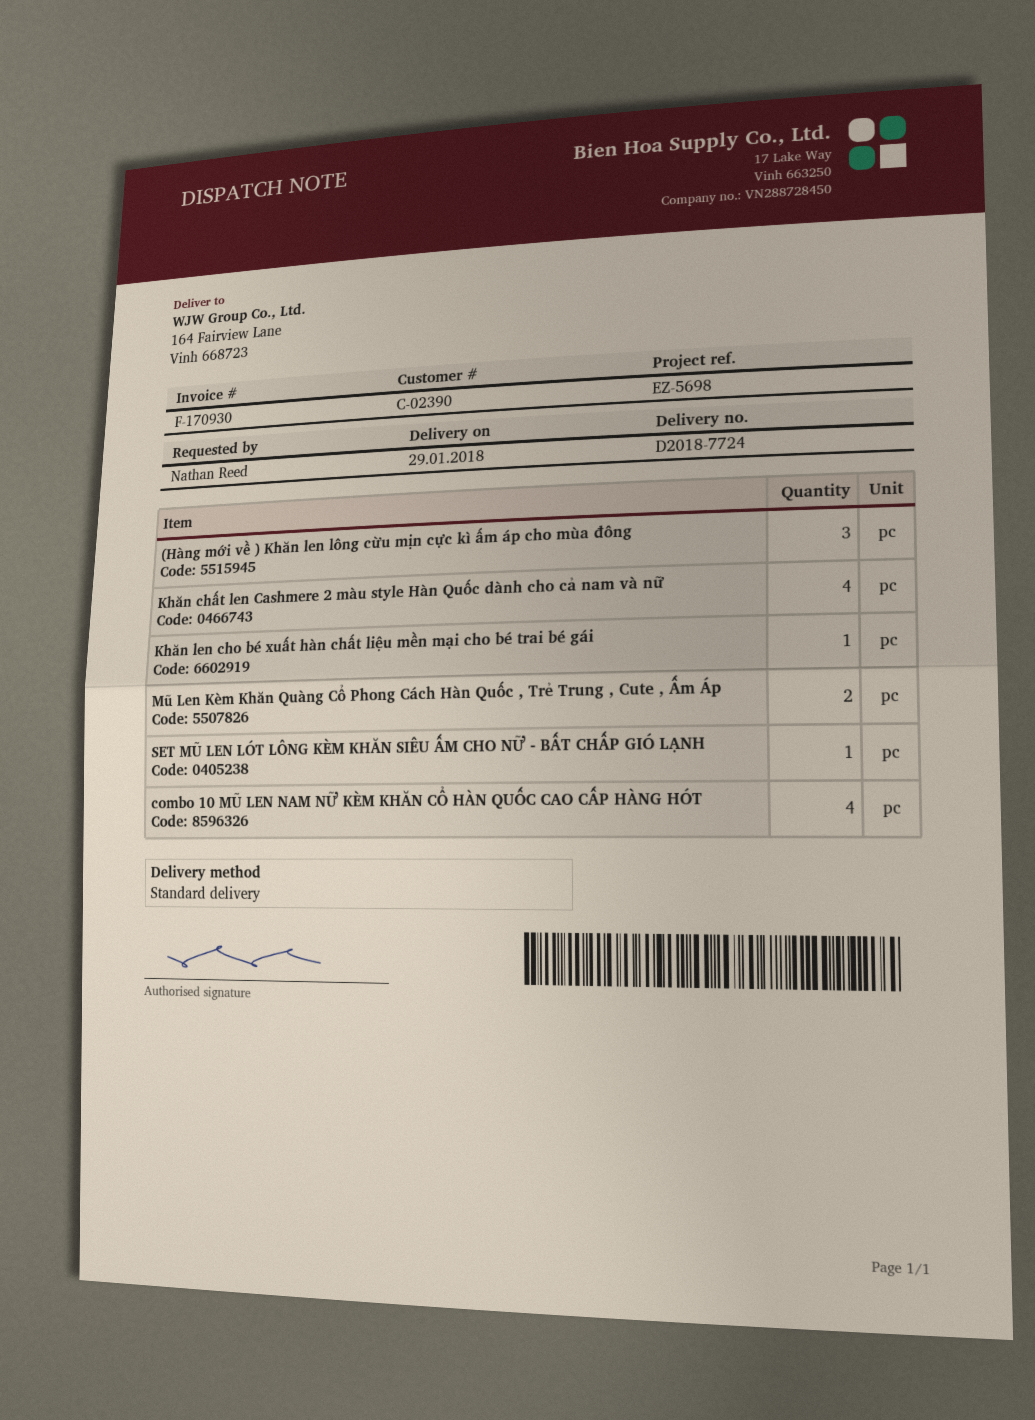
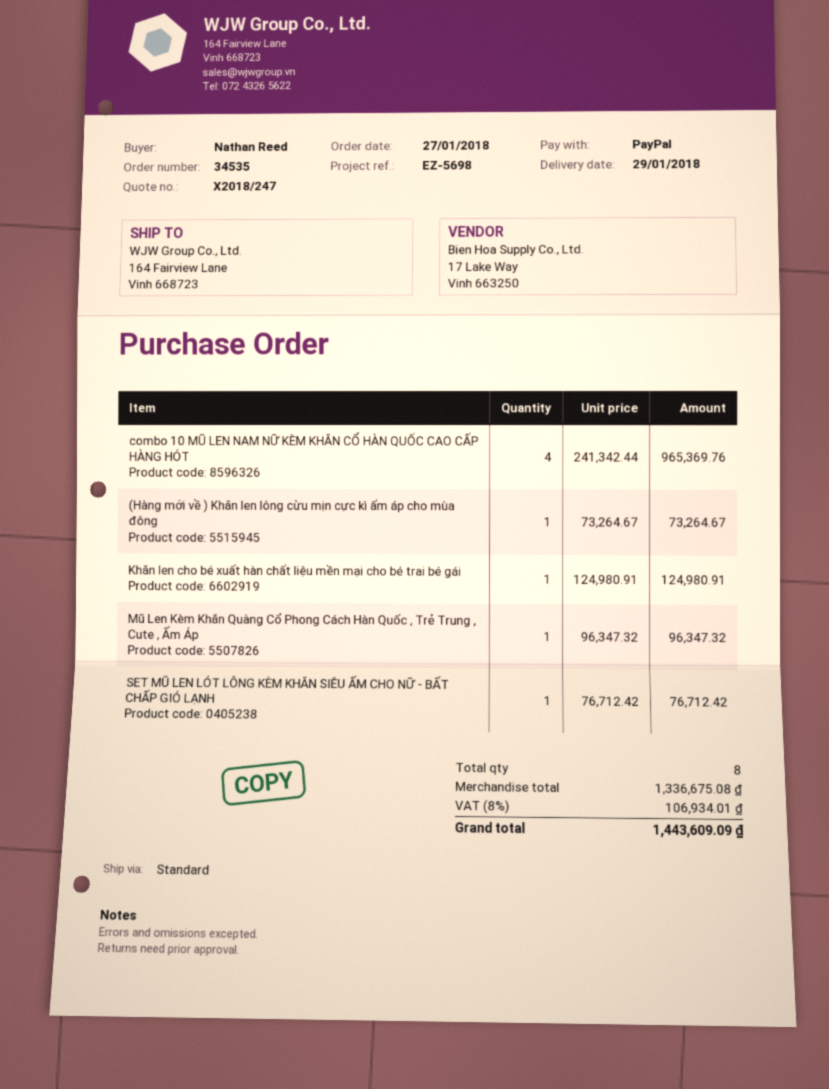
(Hàng mới về ) Khăn len lông cừu mịn cực kì ấm áp cho mùa đông: 3 -> 1
Khăn chất len Cashmere 2 màu style Hàn Quốc dành cho cả nam và nữ: 4 -> none
Mũ Len Kèm Khăn Quàng Cổ Phong Cách Hàn Quốc , Trẻ Trung , Cute , Ấm Áp: 2 -> 1

